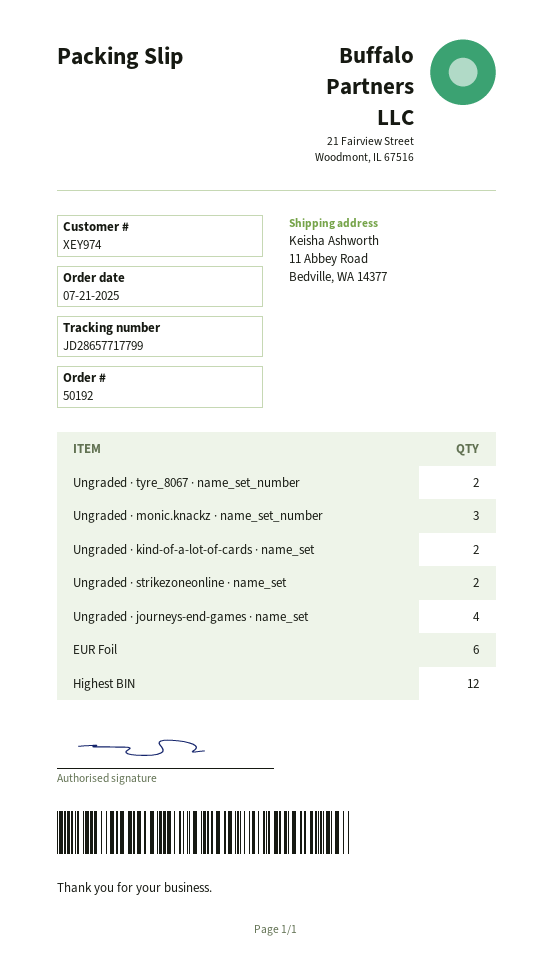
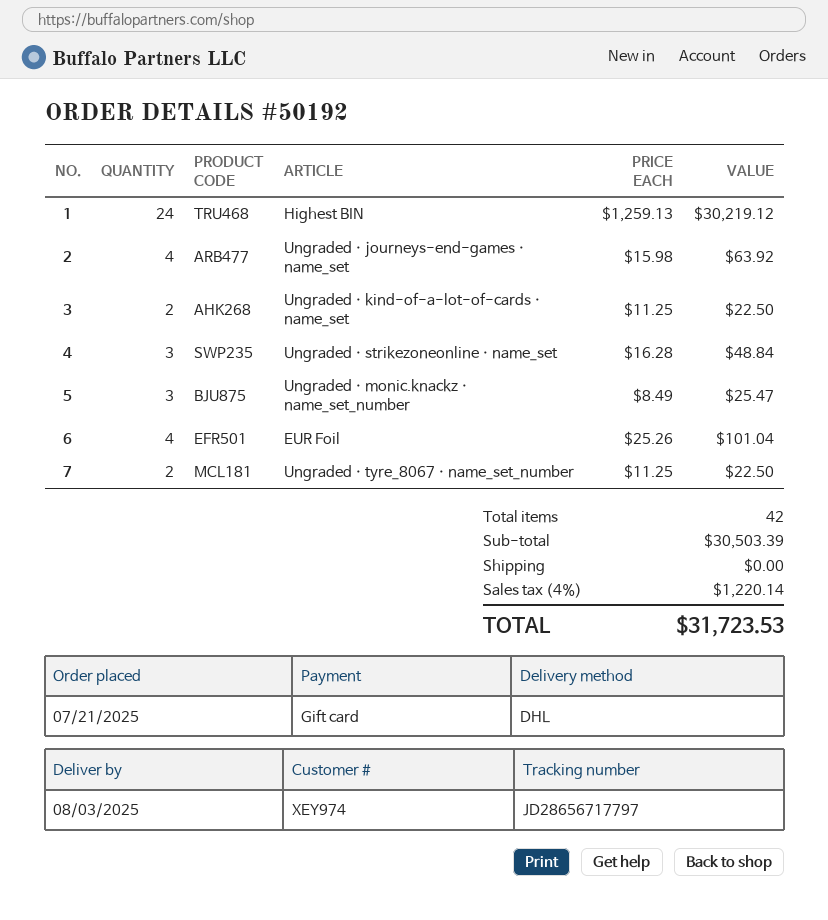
tracking number: JD28657717799 -> JD28656717797
Ungraded · strikezoneonline · name_set: 2 -> 3
EUR Foil: 6 -> 4
Highest BIN: 12 -> 24

